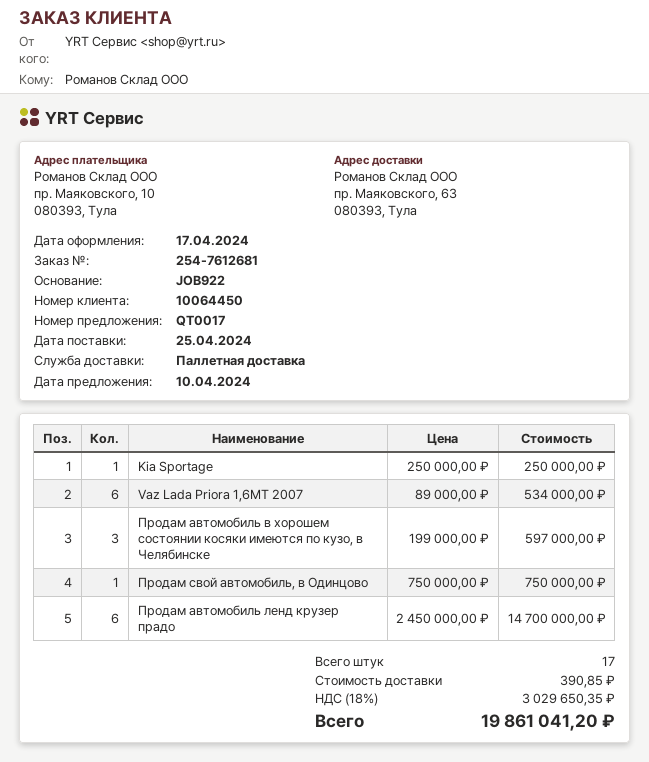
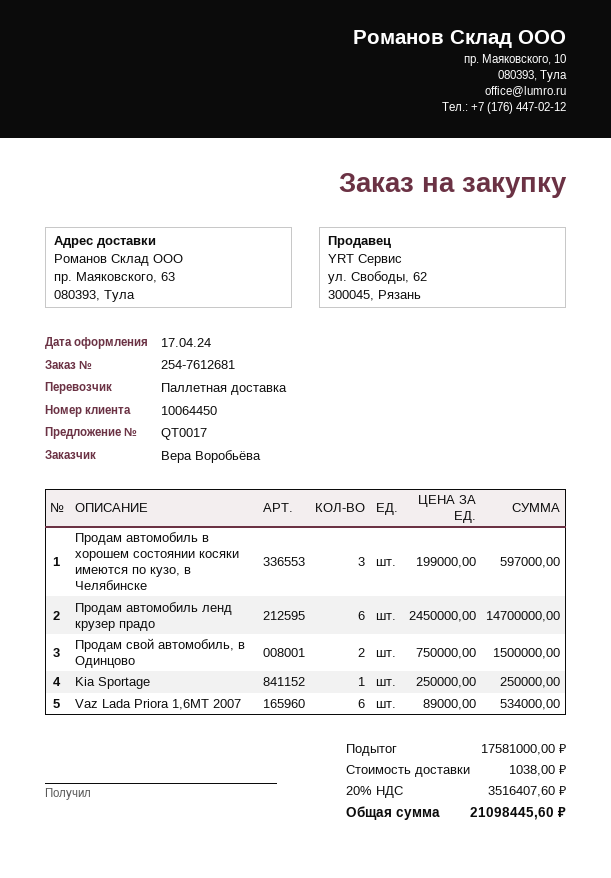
Продам свой автомобиль, в Одинцово: 1 x 750000.00 = 750000.00 -> 2 x 750000.00 = 1500000.00
shipping: 390.85 -> 1038.00
tax: 18% = 3029650.35 -> 20% = 3516407.60
total: 19861041.20 -> 21098445.60

